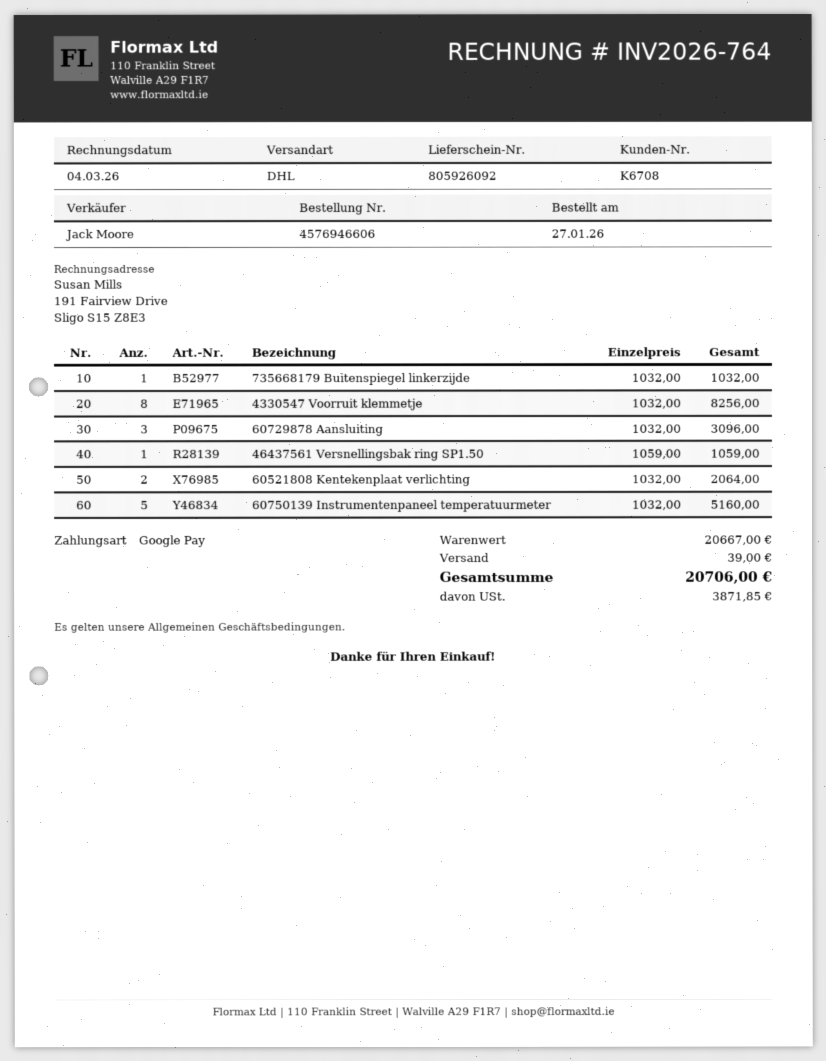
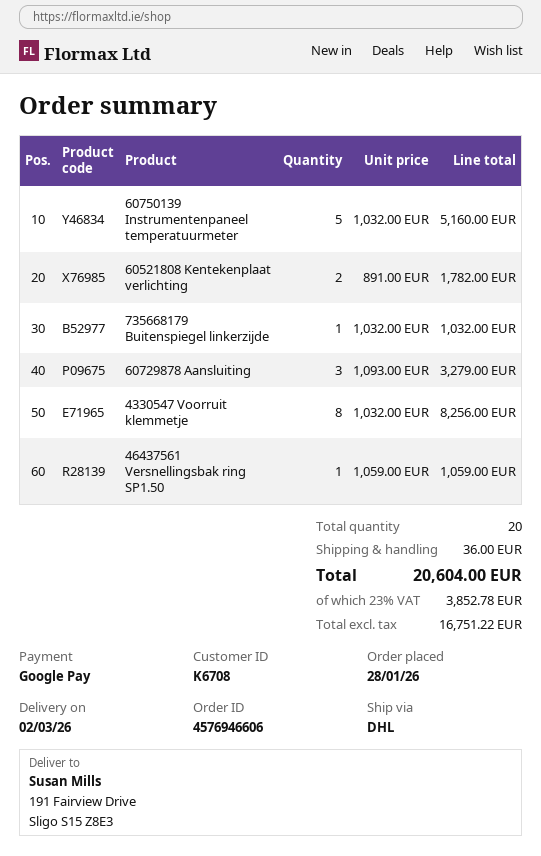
order date: 2026-01-27 -> 2026-01-28
60729878 Aansluiting: 3 x 1032.00 = 3096.00 -> 3 x 1093.00 = 3279.00
60521808 Kentekenplaat verlichting: 2 x 1032.00 = 2064.00 -> 2 x 891.00 = 1782.00
shipping: 39.00 -> 36.00
tax: 3871.85 -> 3852.78
total: 20706.00 -> 20604.00

